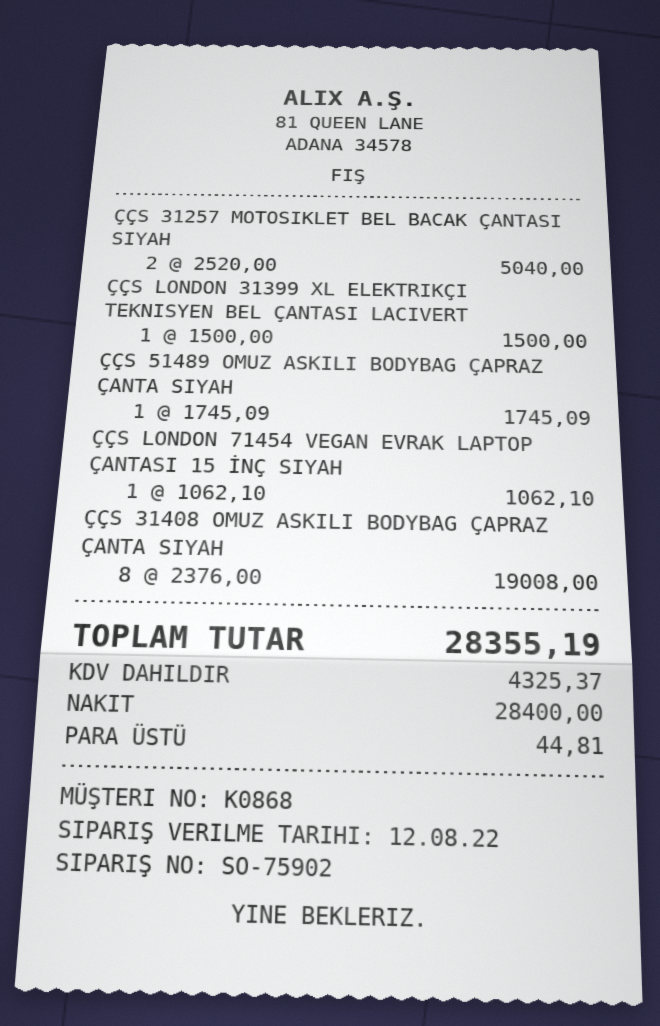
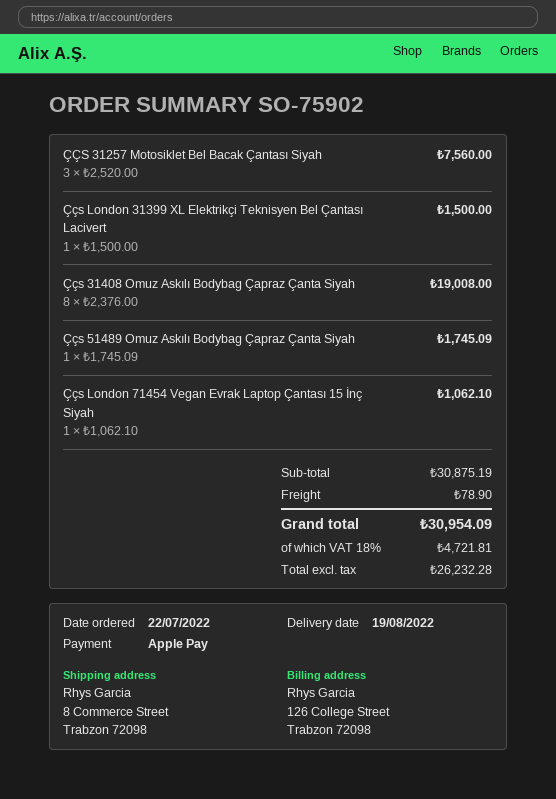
order date: 2022-08-12 -> 2022-07-22
payment method: cash -> Apple Pay
ÇÇS 31257 MOTOSIKLET BEL BACAK ÇANTASI SIYAH: 2 x 2520.00 = 5040.00 -> 3 x 2520.00 = 7560.00
shipping: none -> 78.90
tax: 4325.37 -> 4721.81
total: 28355.19 -> 30954.09

